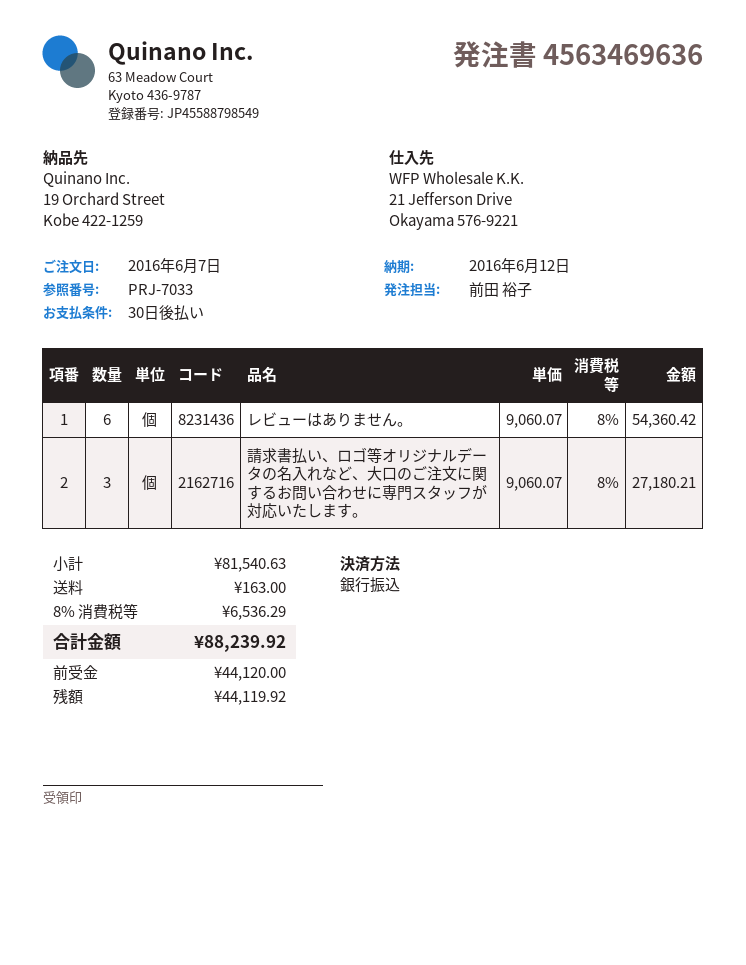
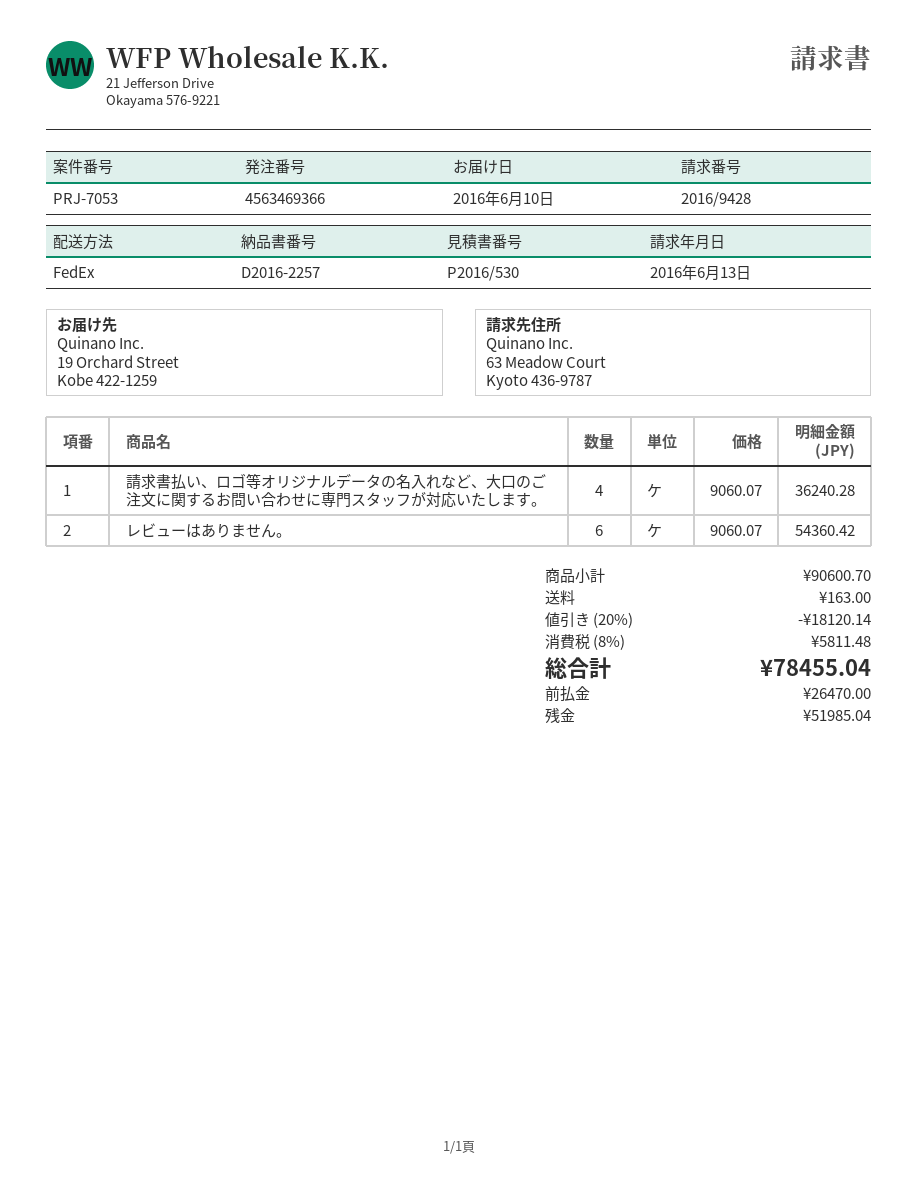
order number: 4563469636 -> 4563469366
delivery date: 2016-06-12 -> 2016-06-10
reference: PRJ-7033 -> PRJ-7053
請求書払い、ロゴ等オリジナルデータの名入れなど、大口のご注文に関するお問い合わせに専門スタッフが対応いたします。: 3 x 9060.07 = 27180.21 -> 4 x 9060.07 = 36240.28
subtotal: 81540.63 -> 90600.70
discount: none -> 20% = 18120.14
tax: 8% = 6536.29 -> 8% = 5811.48
total: 88239.92 -> 78455.04
deposit: 44120.00 -> 26470.00
balance: 44119.92 -> 51985.04

